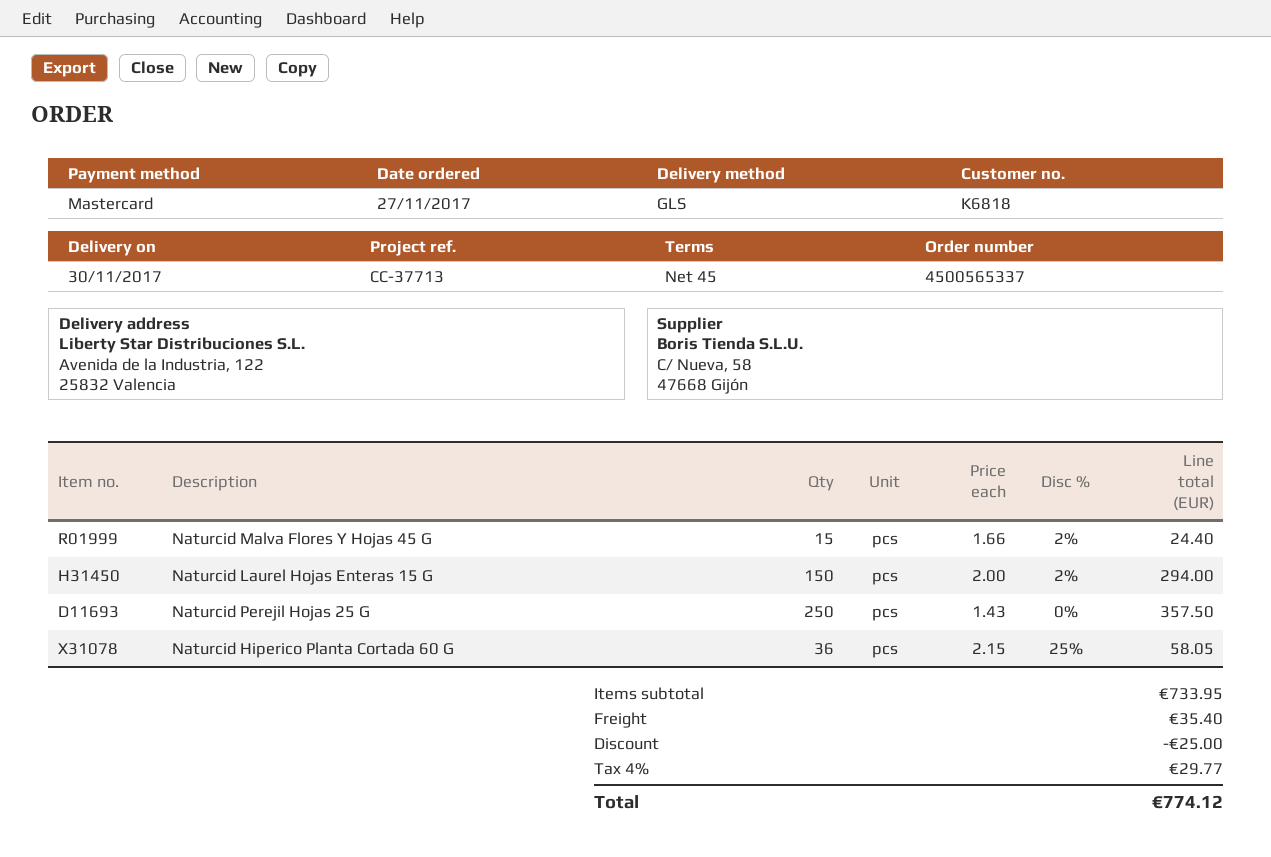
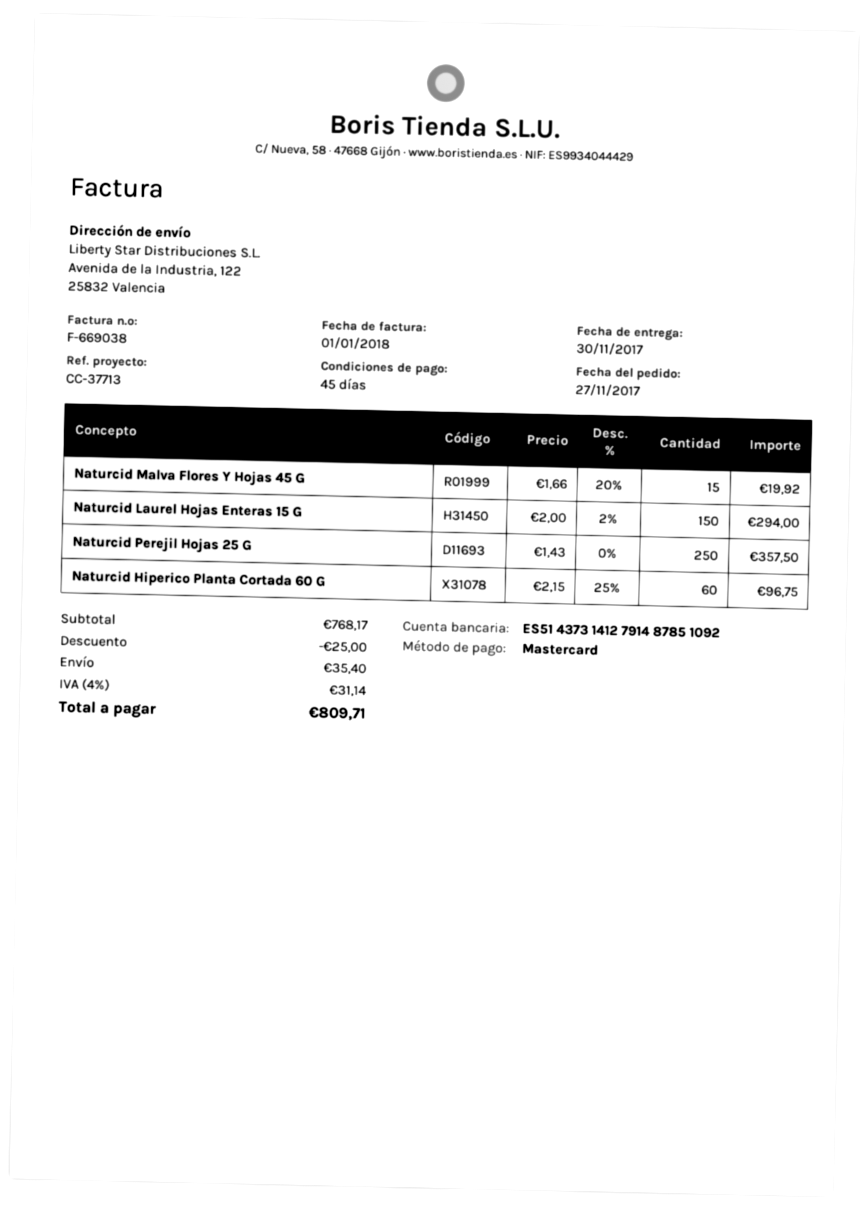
Naturcid Malva Flores Y Hojas 45 G: 15 x 1.66 - 2% = 24.40 -> 15 x 1.66 - 20% = 19.92
Naturcid Hiperico Planta Cortada 60 G: 36 x 2.15 - 25% = 58.05 -> 60 x 2.15 - 25% = 96.75
subtotal: 733.95 -> 768.17
tax: 4% = 29.77 -> 4% = 31.14
total: 774.12 -> 809.71

